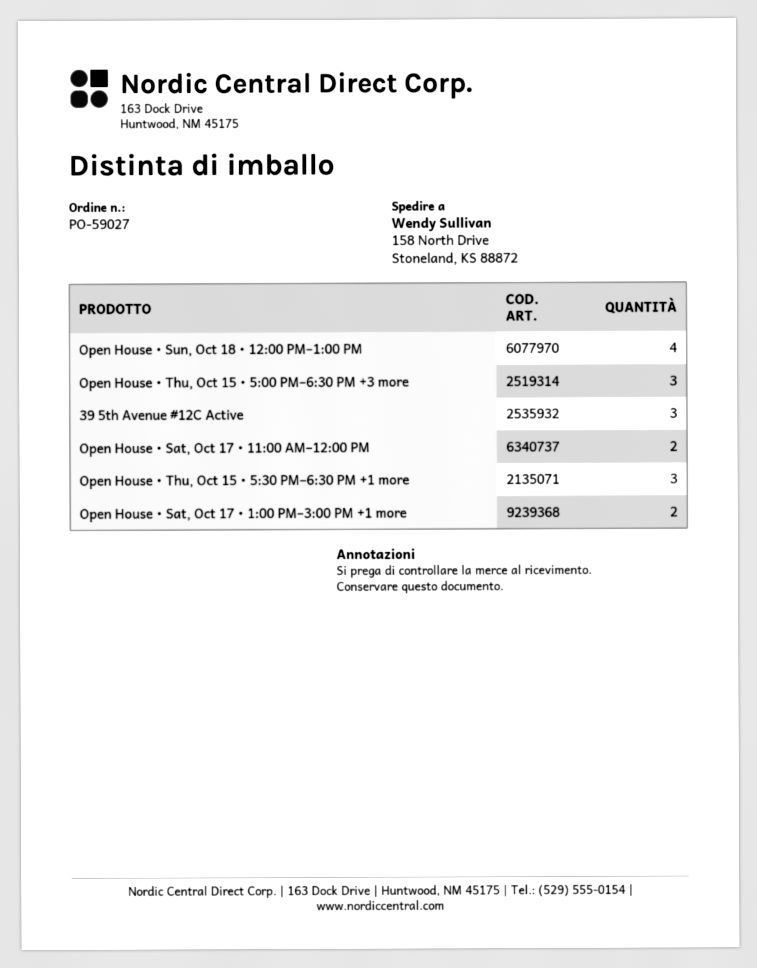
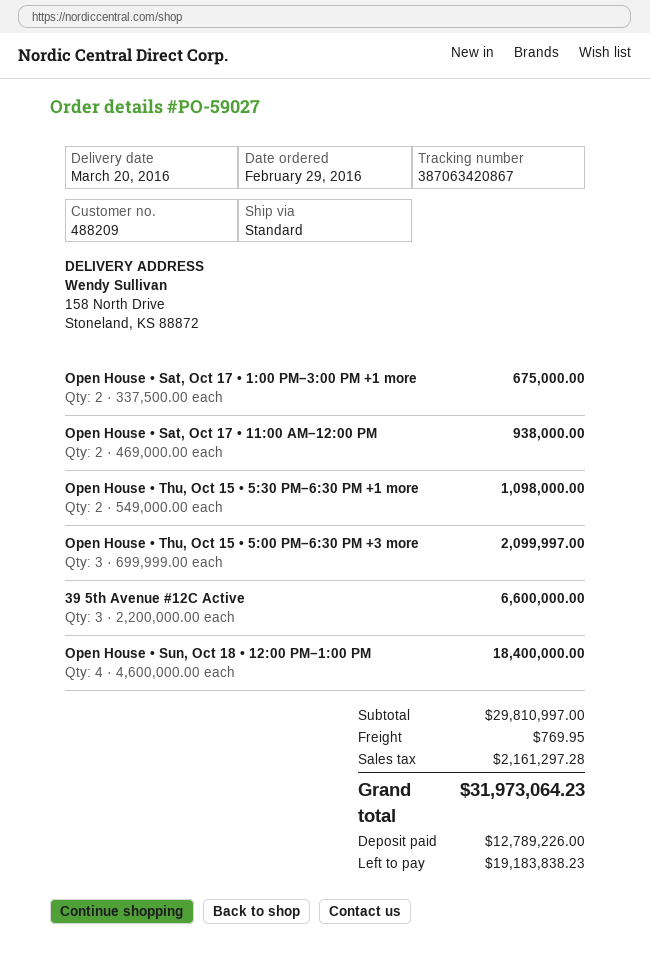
Open House • Thu, Oct 15 • 5:30 PM–6:30 PM +1 more: 3 -> 2

